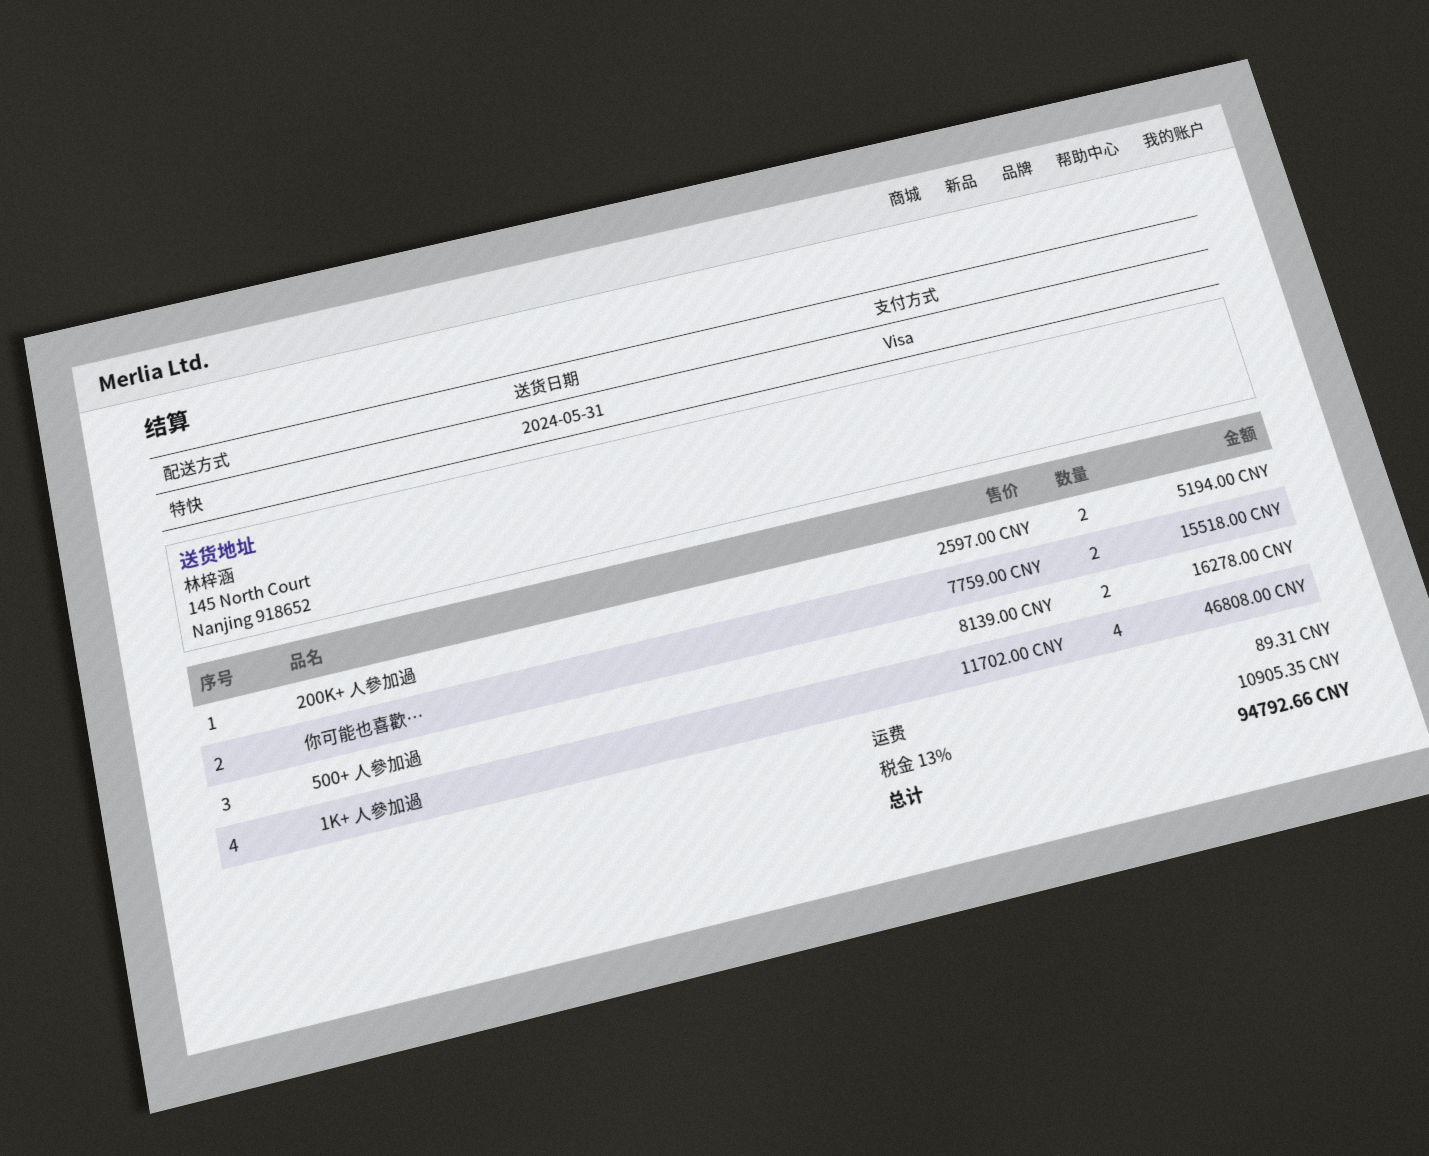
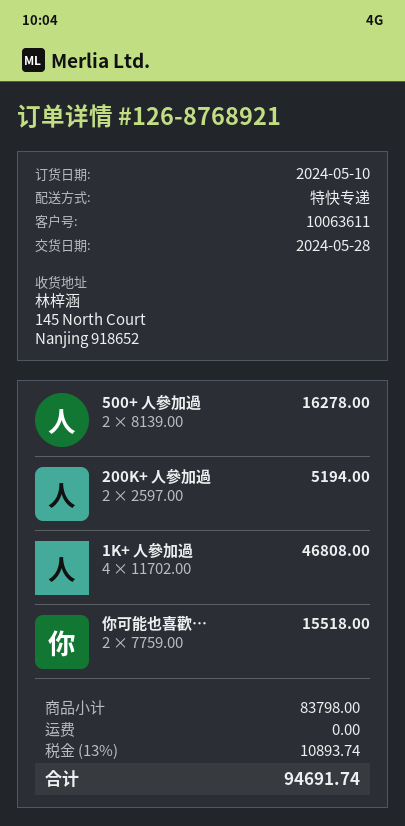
delivery date: 2024-05-31 -> 2024-05-28
shipping: 89.31 -> 0.00
tax: 13% = 10905.35 -> 13% = 10893.74
total: 94792.66 -> 94691.74

